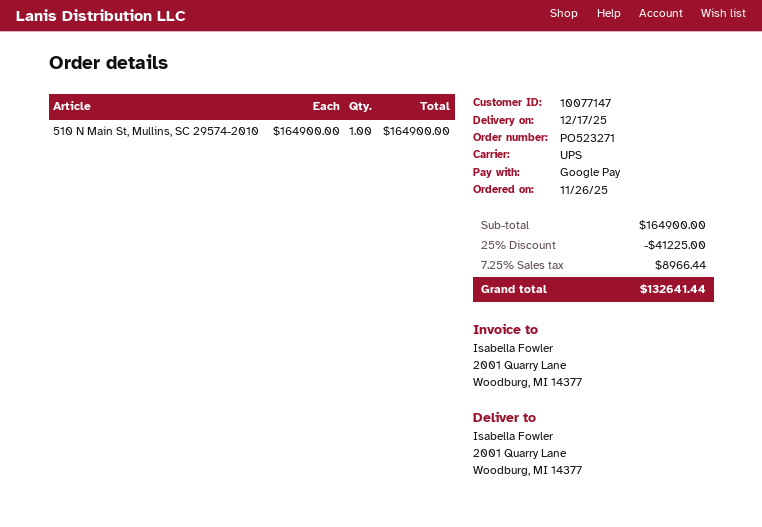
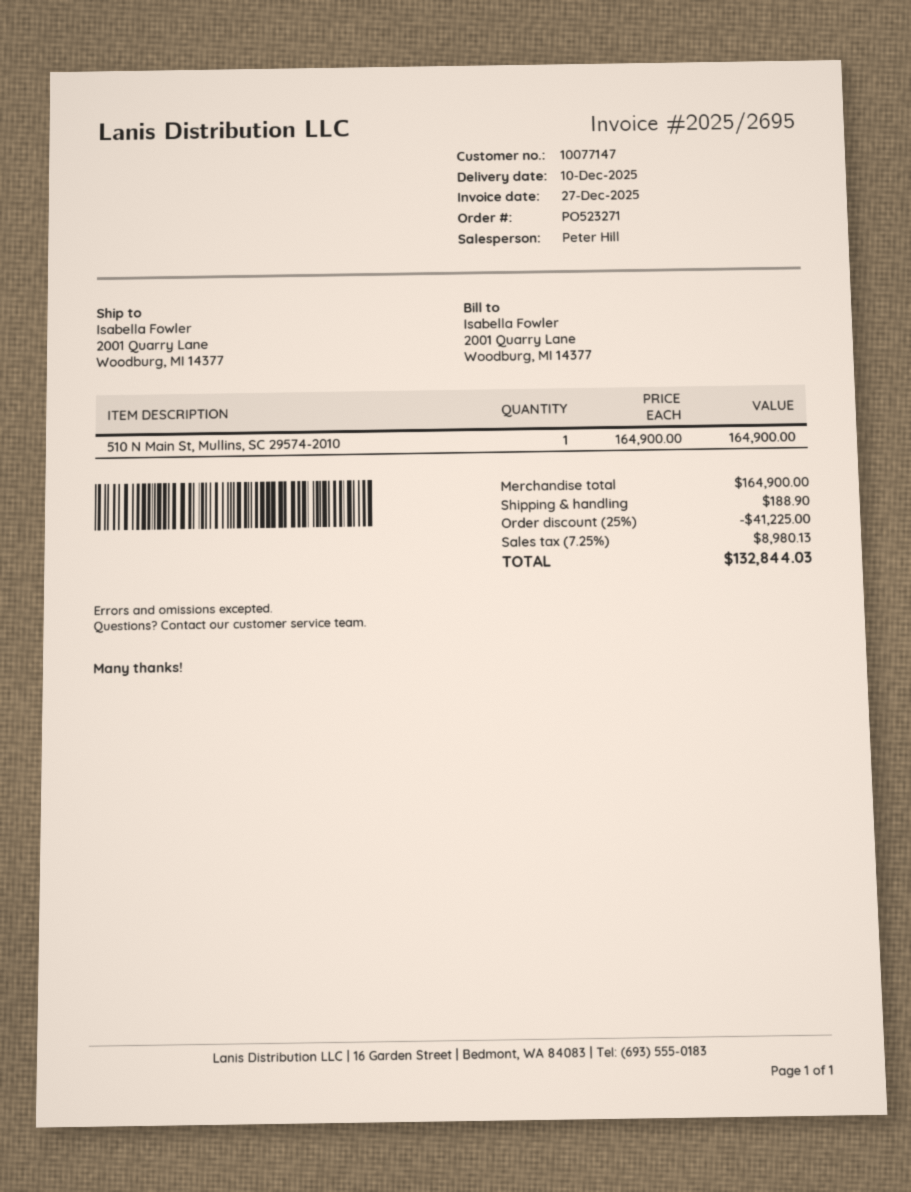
delivery date: 2025-12-17 -> 2025-12-10
shipping: none -> 188.90
tax: 7.25% = 8966.44 -> 7.25% = 8980.13
total: 132641.44 -> 132844.03

